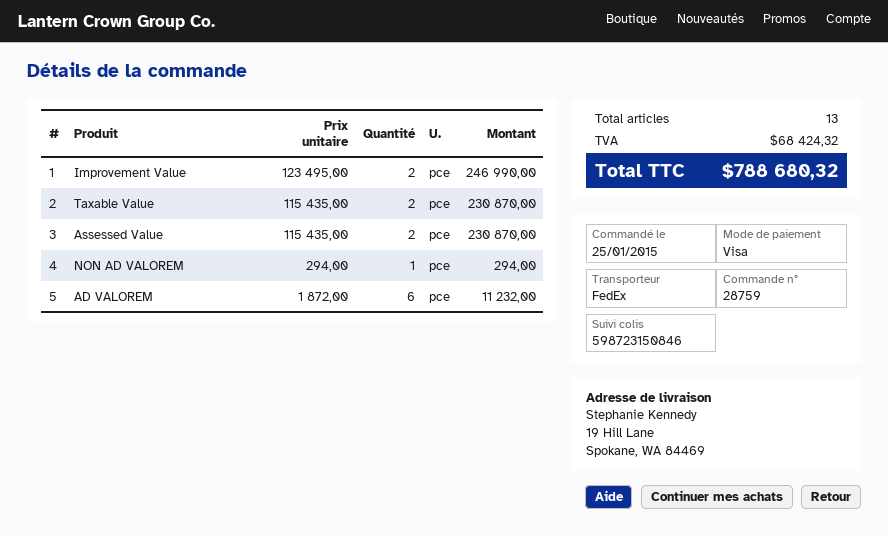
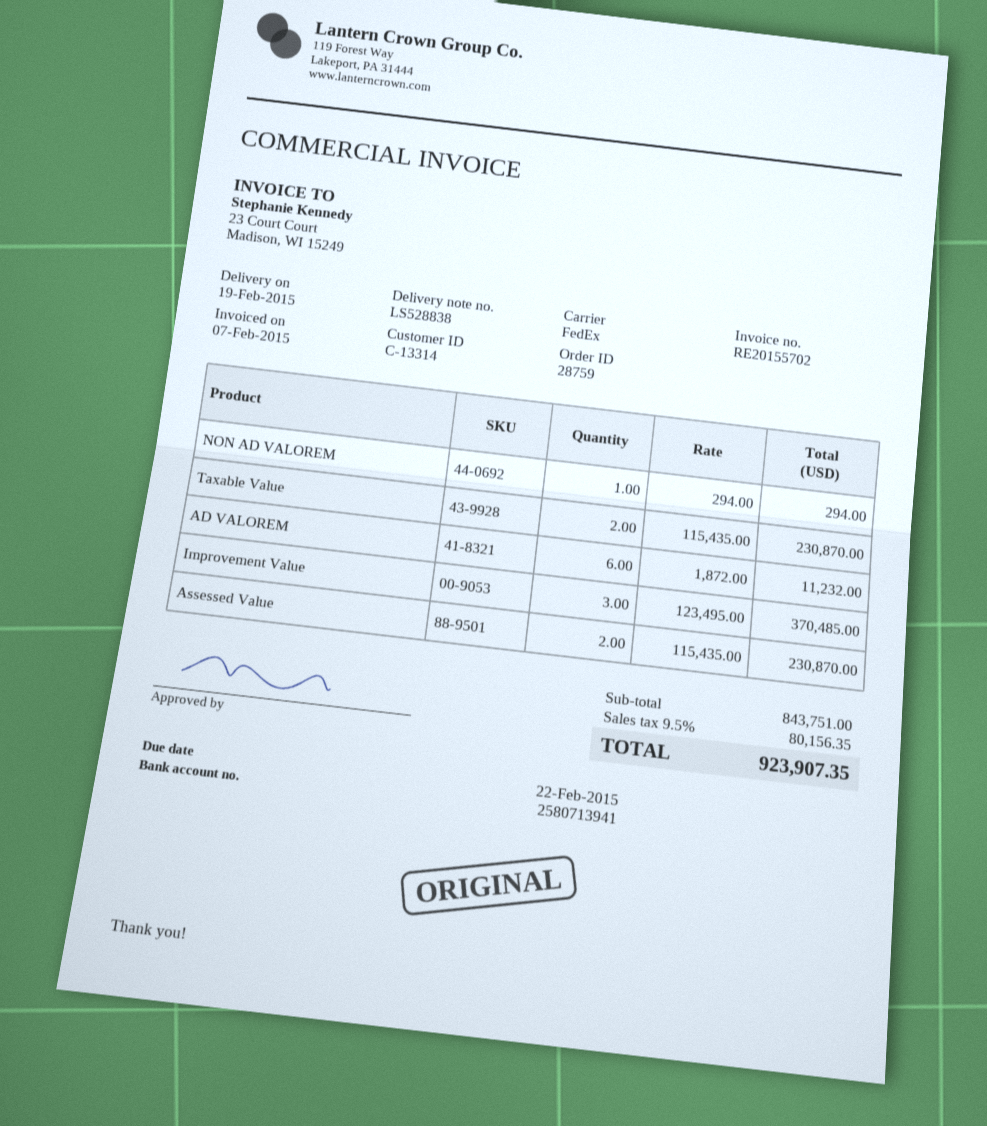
Improvement Value: 2 x 123495.00 = 246990.00 -> 3 x 123495.00 = 370485.00
tax: 68424.32 -> 80156.35
total: 788680.32 -> 923907.35

